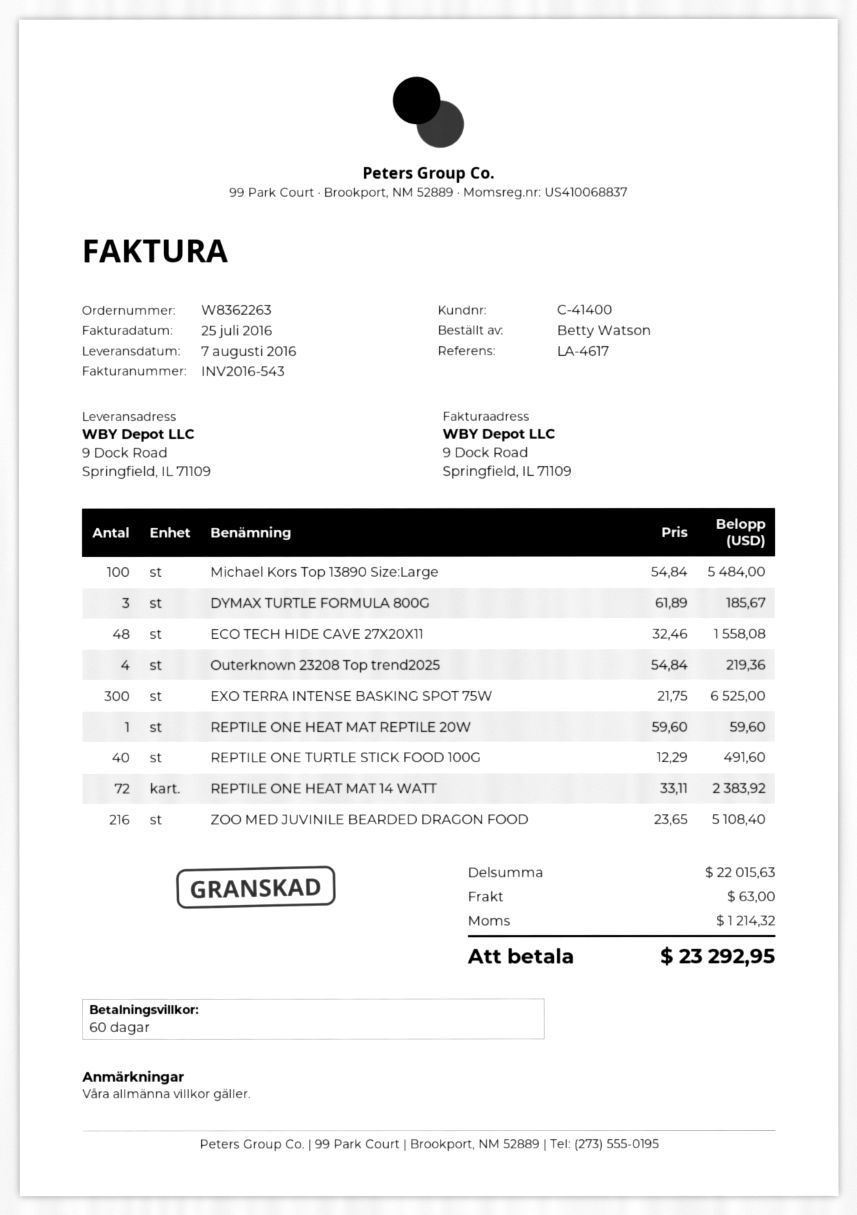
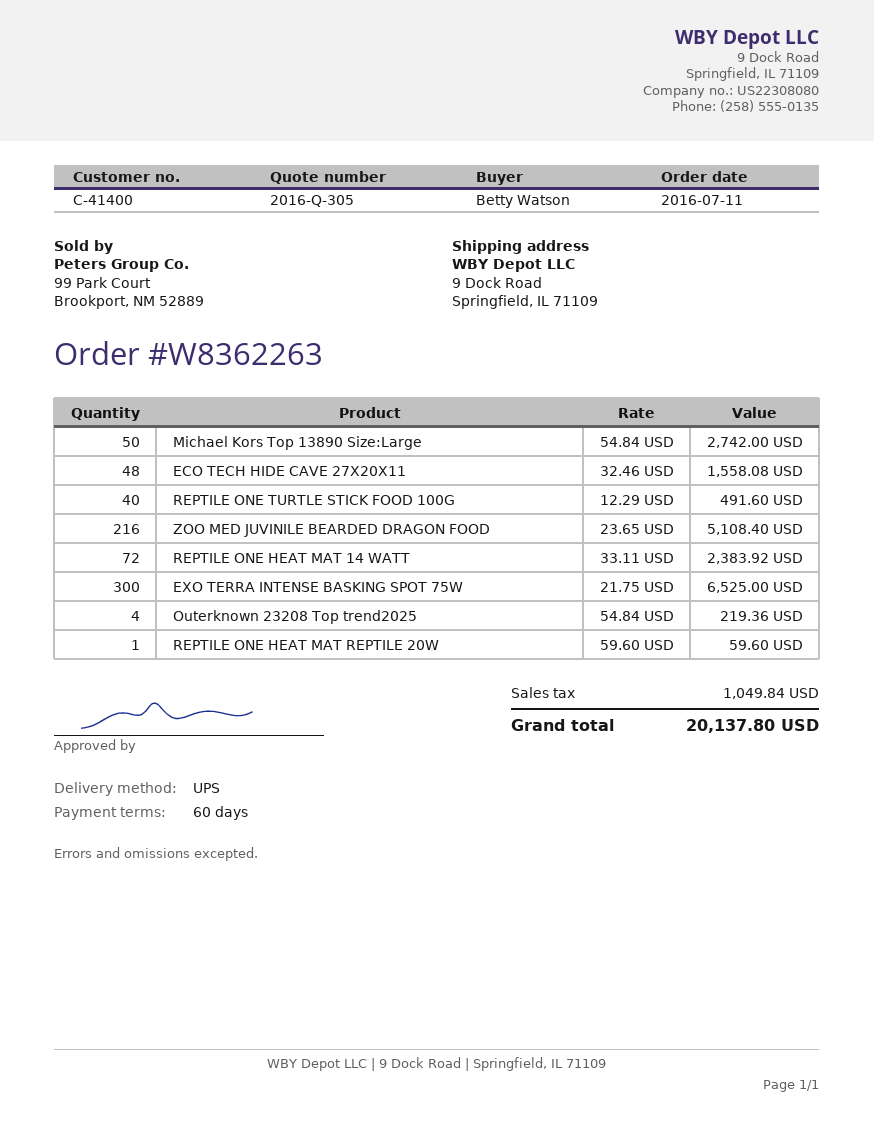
Michael Kors Top 13890 Size:Large: 100 x 54.84 = 5484.00 -> 50 x 54.84 = 2742.00
DYMAX TURTLE FORMULA 800G: 3 x 61.89 = 185.67 -> none
shipping: 63.00 -> none
tax: 1214.32 -> 1049.84
total: 23292.95 -> 20137.80

